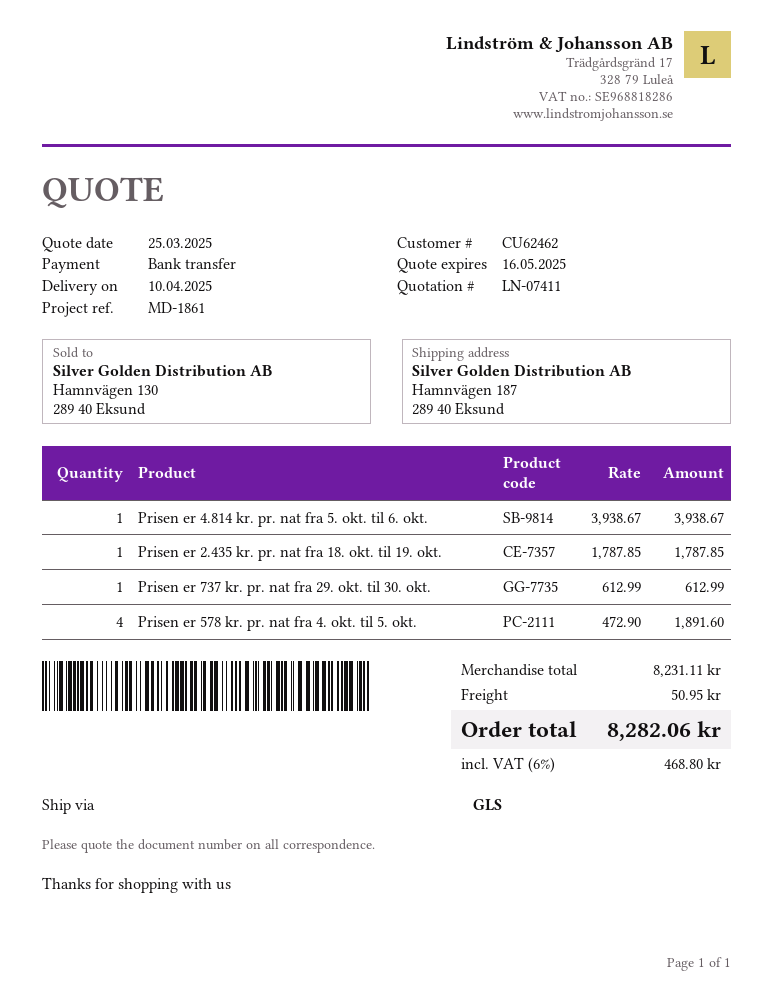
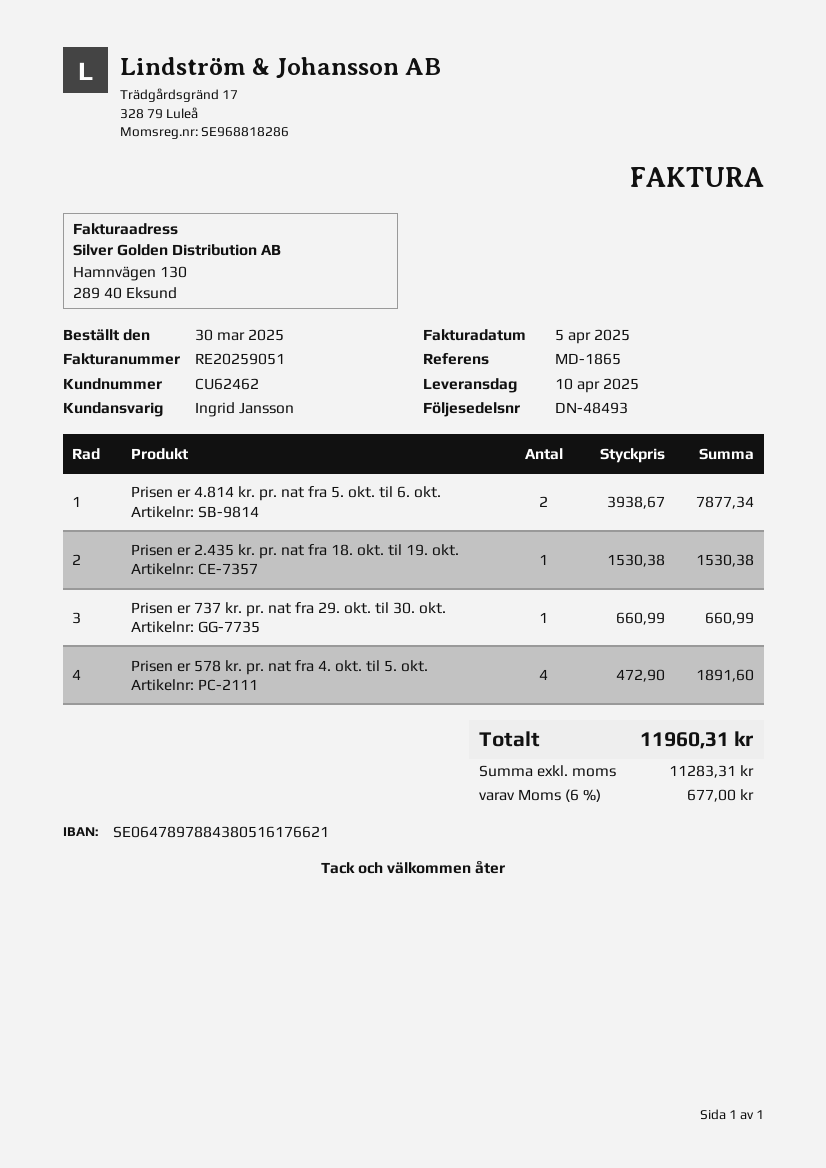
reference: MD-1861 -> MD-1865
Prisen er 4.814 kr. pr. nat fra 5. okt. til 6. okt.: 1 x 3938.67 = 3938.67 -> 2 x 3938.67 = 7877.34
Prisen er 2.435 kr. pr. nat fra 18. okt. til 19. okt.: 1 x 1787.85 = 1787.85 -> 1 x 1530.38 = 1530.38
Prisen er 737 kr. pr. nat fra 29. okt. til 30. okt.: 1 x 612.99 = 612.99 -> 1 x 660.99 = 660.99
shipping: 50.95 -> none
tax: 6% = 468.80 -> 6% = 677.00
total: 8282.06 -> 11960.31

